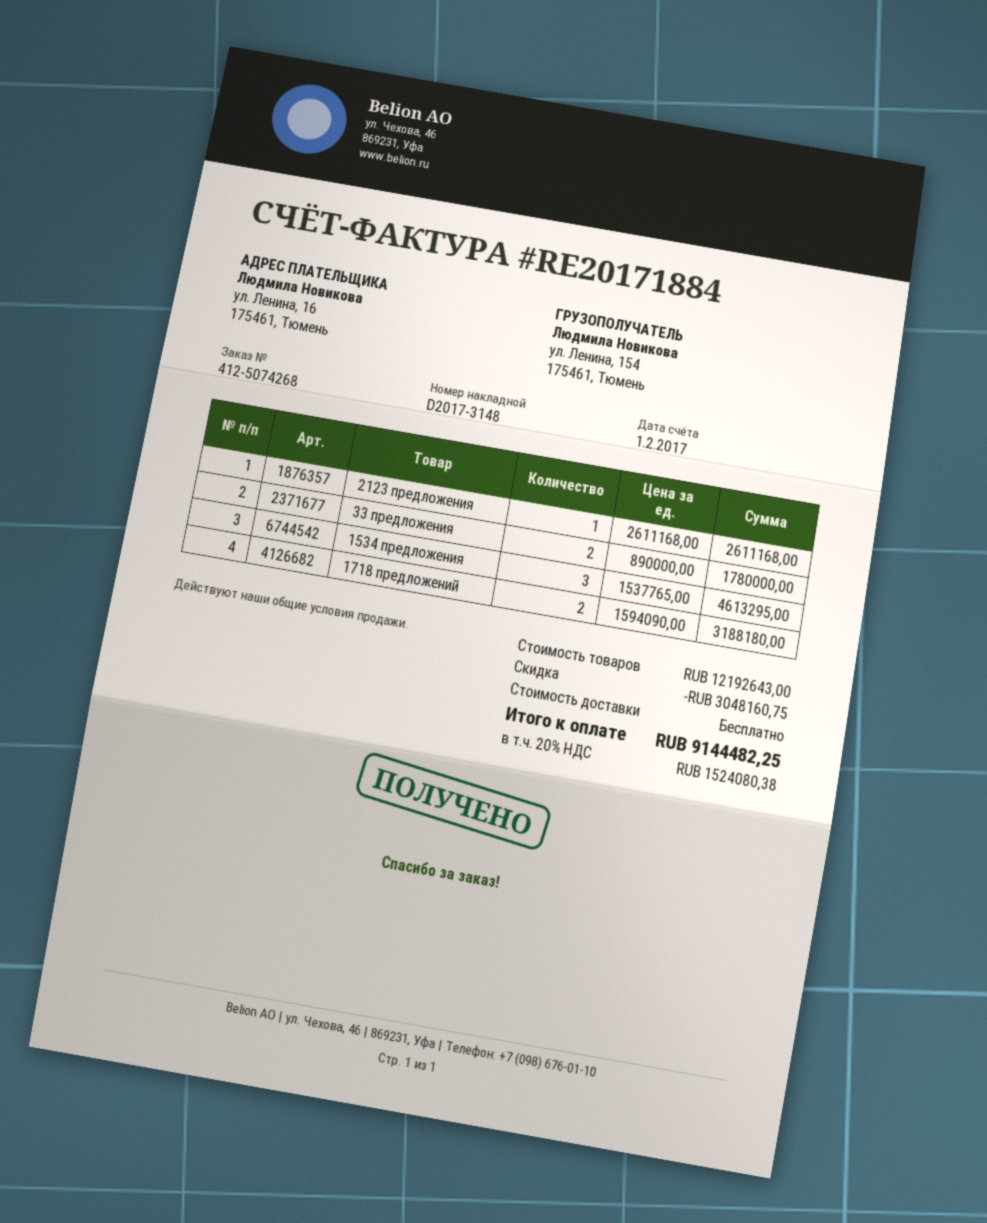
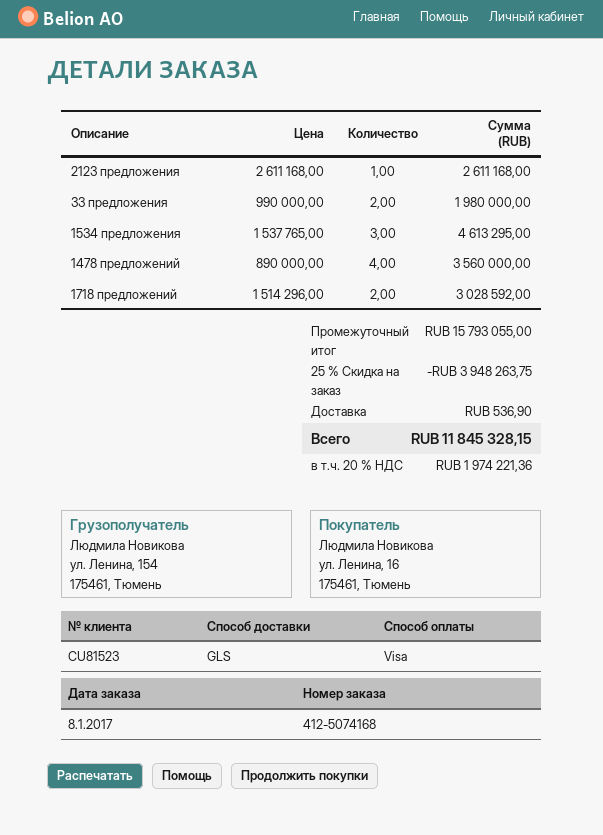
order number: 412-5074268 -> 412-5074168
33 предложения: 2 x 890000.00 = 1780000.00 -> 2 x 990000.00 = 1980000.00
1718 предложений: 2 x 1594090.00 = 3188180.00 -> 2 x 1514296.00 = 3028592.00
1478 предложений: none -> 4 x 890000.00 = 3560000.00
subtotal: 12192643.00 -> 15793055.00
discount: 3048160.75 -> 3948263.75
shipping: 0.00 -> 536.90
tax: 20% = 1524080.38 -> 20% = 1974221.36
total: 9144482.25 -> 11845328.15

